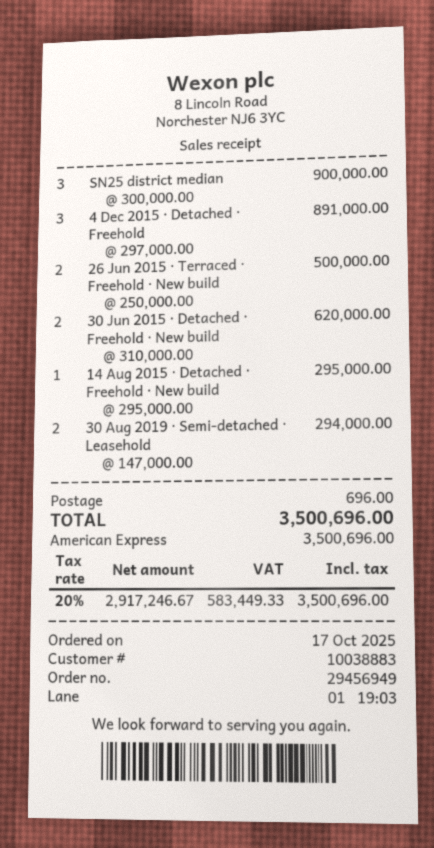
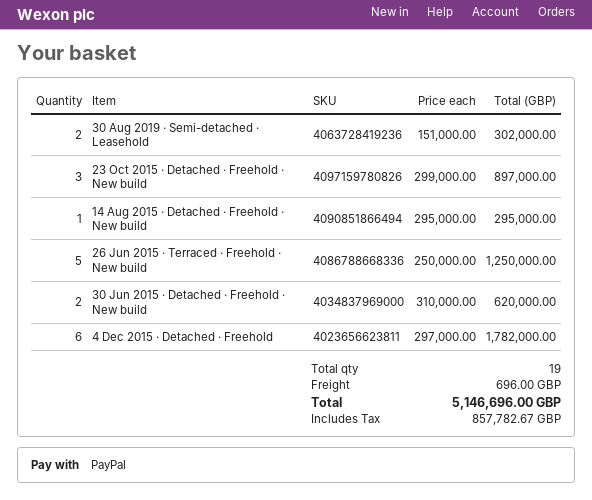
payment method: American Express -> PayPal
SN25 district median: 3 x 300000.00 = 900000.00 -> none
4 Dec 2015 · Detached · Freehold: 3 x 297000.00 = 891000.00 -> 6 x 297000.00 = 1782000.00
26 Jun 2015 · Terraced · Freehold · New build: 2 x 250000.00 = 500000.00 -> 5 x 250000.00 = 1250000.00
30 Aug 2019 · Semi-detached · Leasehold: 2 x 147000.00 = 294000.00 -> 2 x 151000.00 = 302000.00
23 Oct 2015 · Detached · Freehold · New build: none -> 3 x 299000.00 = 897000.00
tax: 583449.33 -> 857782.67
total: 3500696.00 -> 5146696.00

